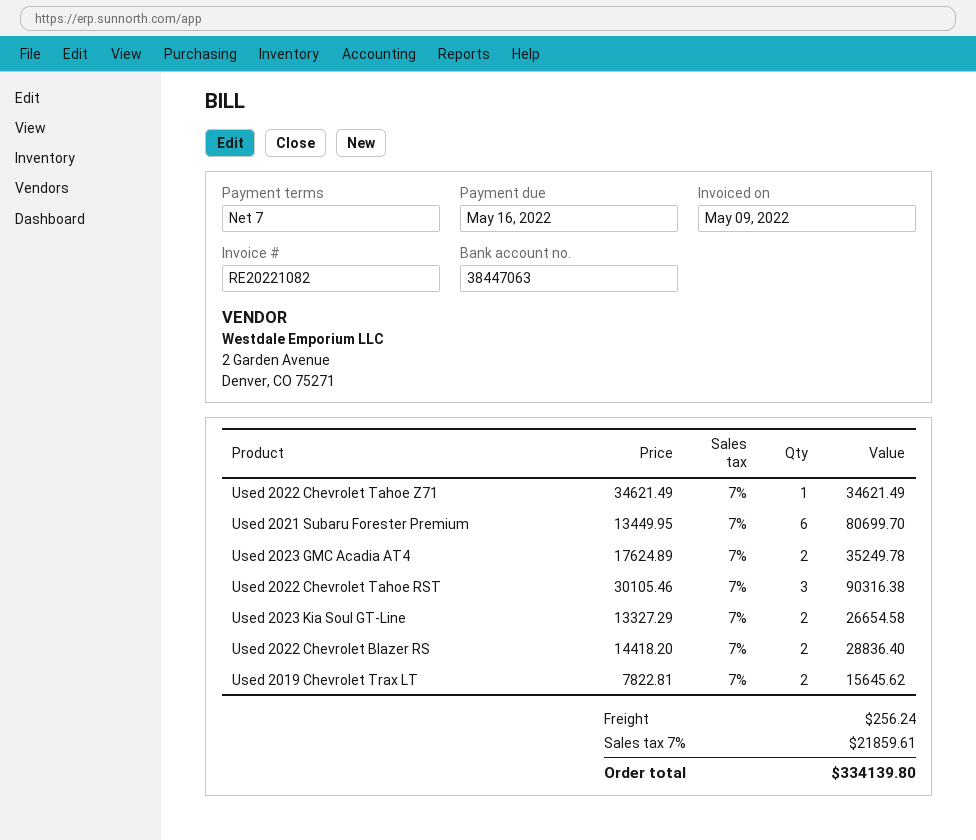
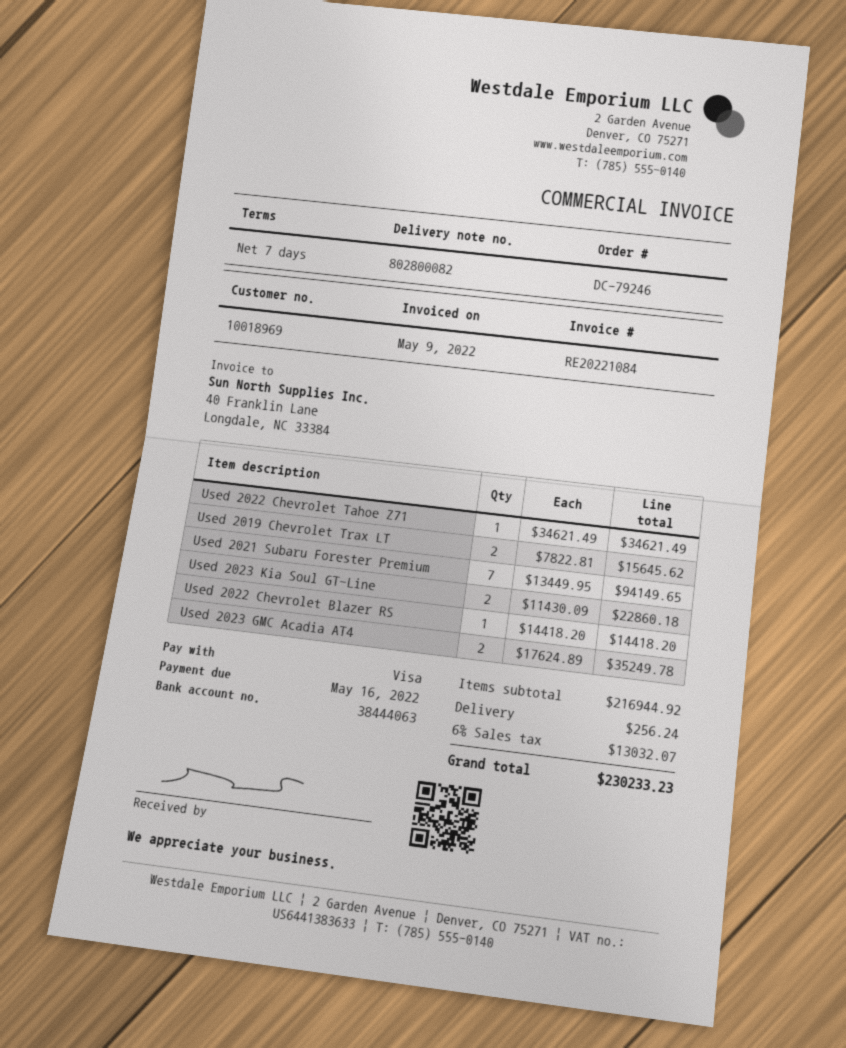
invoice number: RE20221082 -> RE20221084
bank account: 38447063 -> 38444063
Used 2021 Subaru Forester Premium: 6 x 13449.95 = 80699.70 -> 7 x 13449.95 = 94149.65
Used 2022 Chevrolet Tahoe RST: 3 x 30105.46 = 90316.38 -> none
Used 2023 Kia Soul GT-Line: 2 x 13327.29 = 26654.58 -> 2 x 11430.09 = 22860.18
Used 2022 Chevrolet Blazer RS: 2 x 14418.20 = 28836.40 -> 1 x 14418.20 = 14418.20
tax: 7% = 21859.61 -> 6% = 13032.07
total: 334139.80 -> 230233.23

